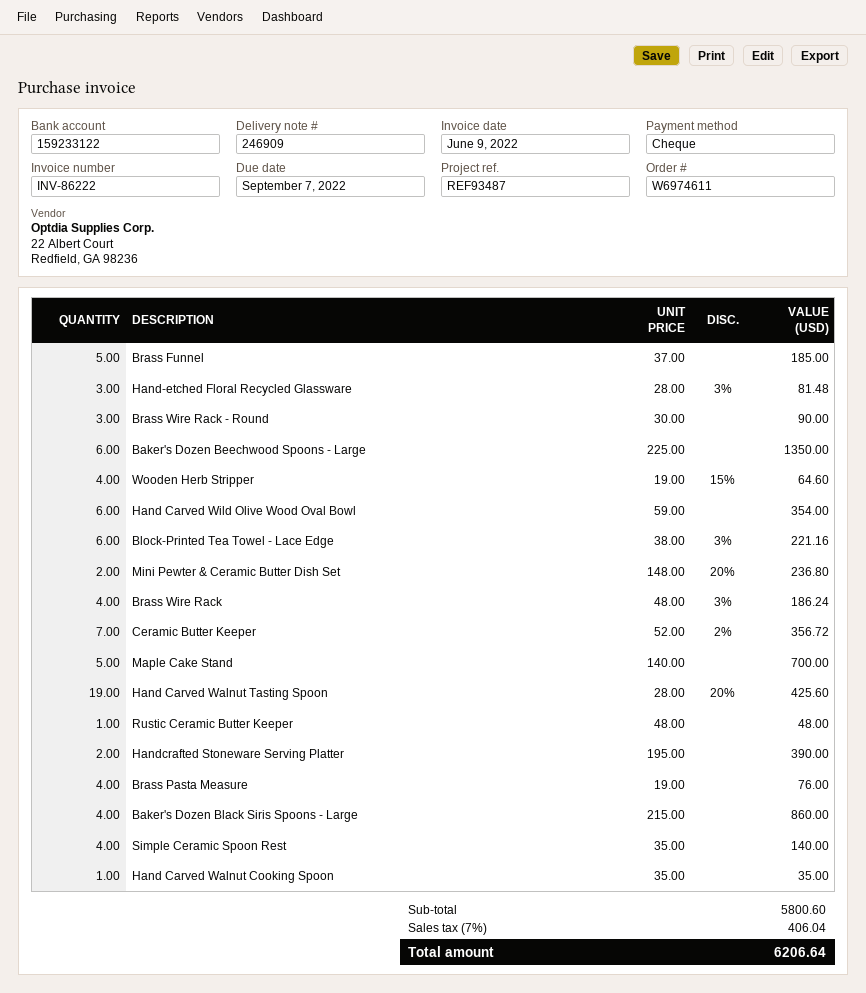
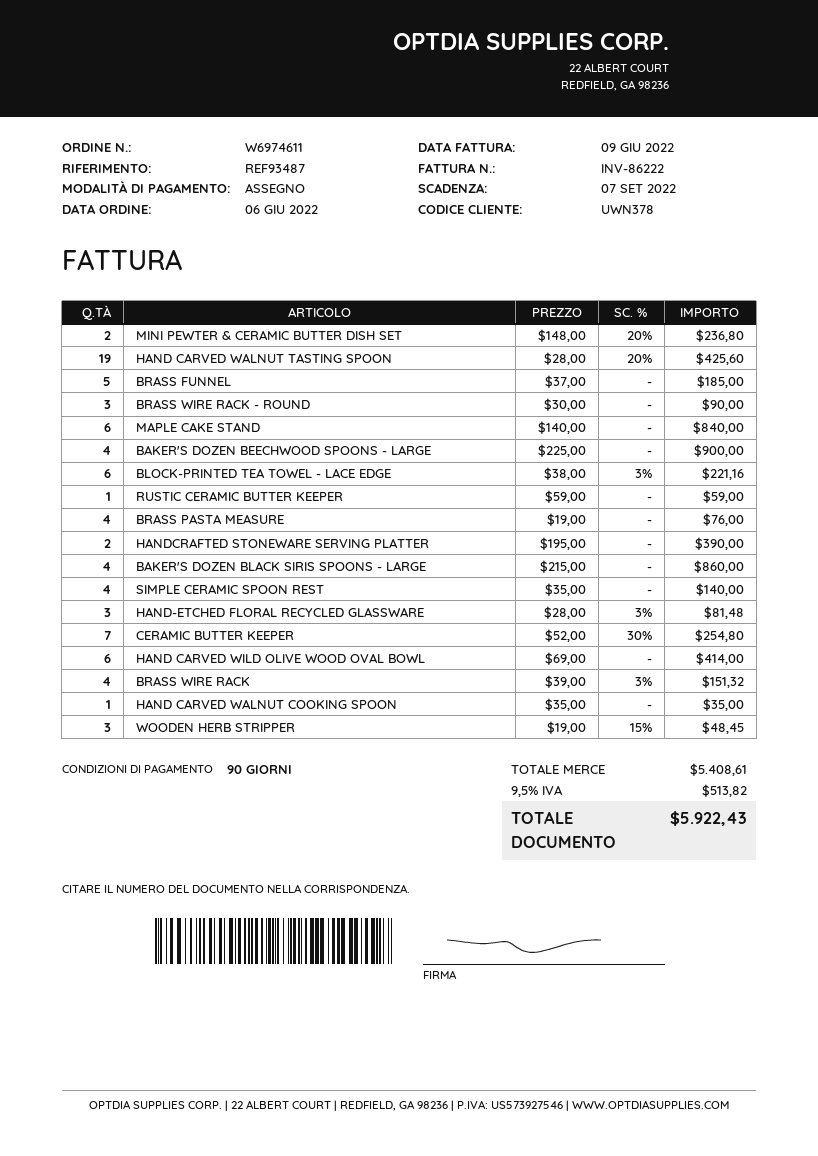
Baker's Dozen Beechwood Spoons - Large: 6 x 225.00 = 1350.00 -> 4 x 225.00 = 900.00
Wooden Herb Stripper: 4 x 19.00 - 15% = 64.60 -> 3 x 19.00 - 15% = 48.45
Hand Carved Wild Olive Wood Oval Bowl: 6 x 59.00 = 354.00 -> 6 x 69.00 = 414.00
Brass Wire Rack: 4 x 48.00 - 3% = 186.24 -> 4 x 39.00 - 3% = 151.32
Ceramic Butter Keeper: 7 x 52.00 - 2% = 356.72 -> 7 x 52.00 - 30% = 254.80
Maple Cake Stand: 5 x 140.00 = 700.00 -> 6 x 140.00 = 840.00
Rustic Ceramic Butter Keeper: 1 x 48.00 = 48.00 -> 1 x 59.00 = 59.00
subtotal: 5800.60 -> 5408.61
tax: 7% = 406.04 -> 9.5% = 513.82
total: 6206.64 -> 5922.43

